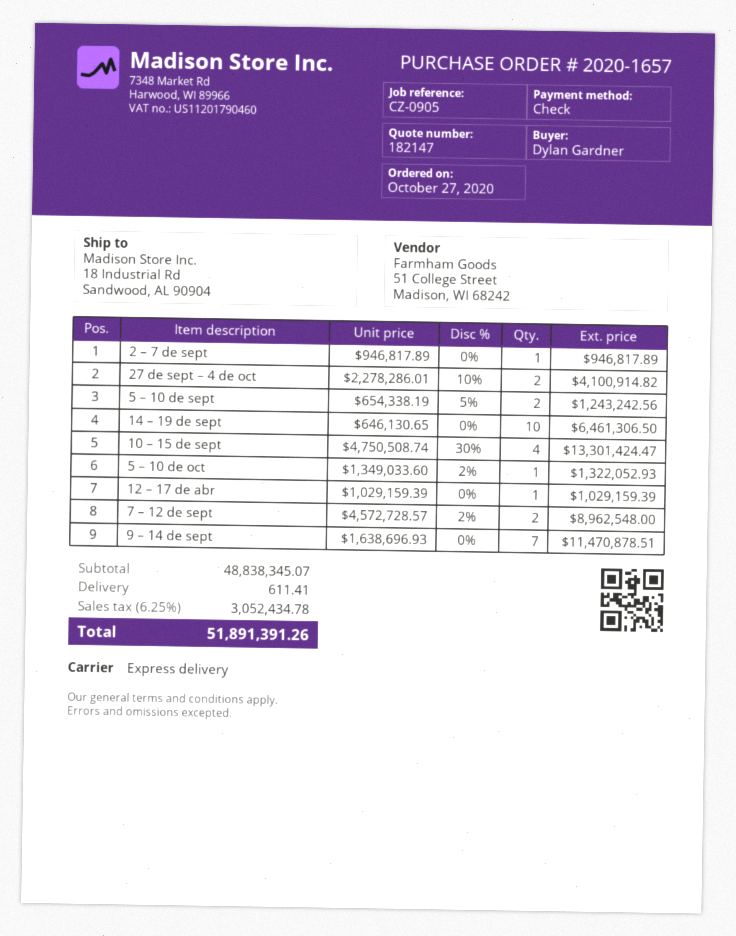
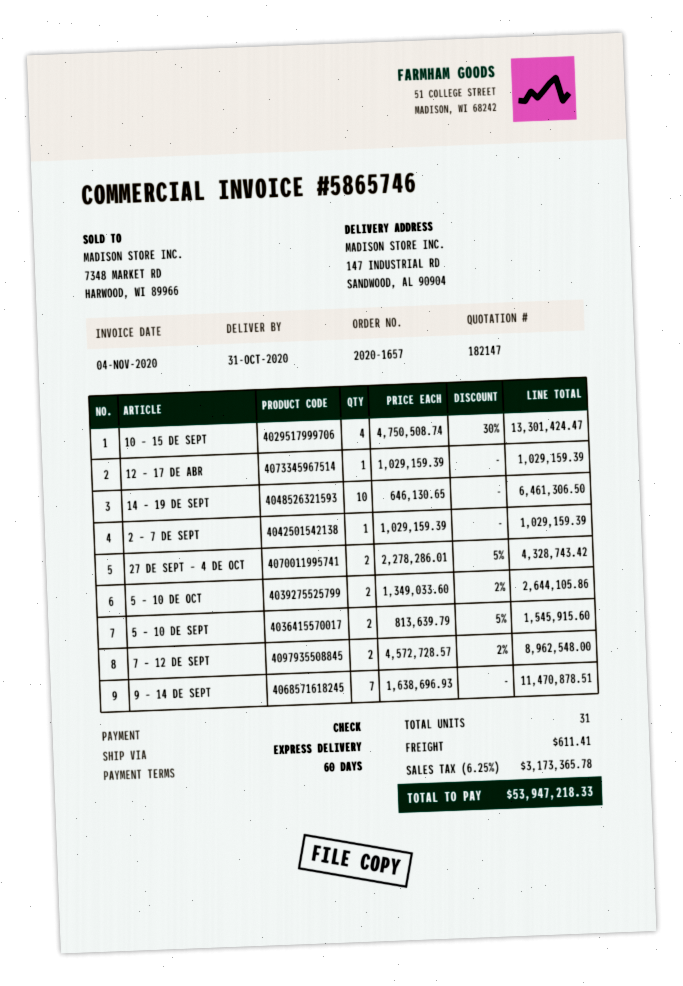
ship to: 18 Industrial Rd, Sandwood, AL 90904 -> 147 INDUSTRIAL RD, SANDWOOD, AL 90904
2 – 7 de sept: 1 x 946817.89 = 946817.89 -> 1 x 1029159.39 = 1029159.39
27 de sept – 4 de oct: 2 x 2278286.01 - 10% = 4100914.82 -> 2 x 2278286.01 - 5% = 4328743.42
5 – 10 de sept: 2 x 654338.19 - 5% = 1243242.56 -> 2 x 813639.79 - 5% = 1545915.60
5 – 10 de oct: 1 x 1349033.60 - 2% = 1322052.93 -> 2 x 1349033.60 - 2% = 2644105.86
tax: 6.25% = 3052434.78 -> 6.25% = 3173365.78
total: 51891391.26 -> 53947218.33

